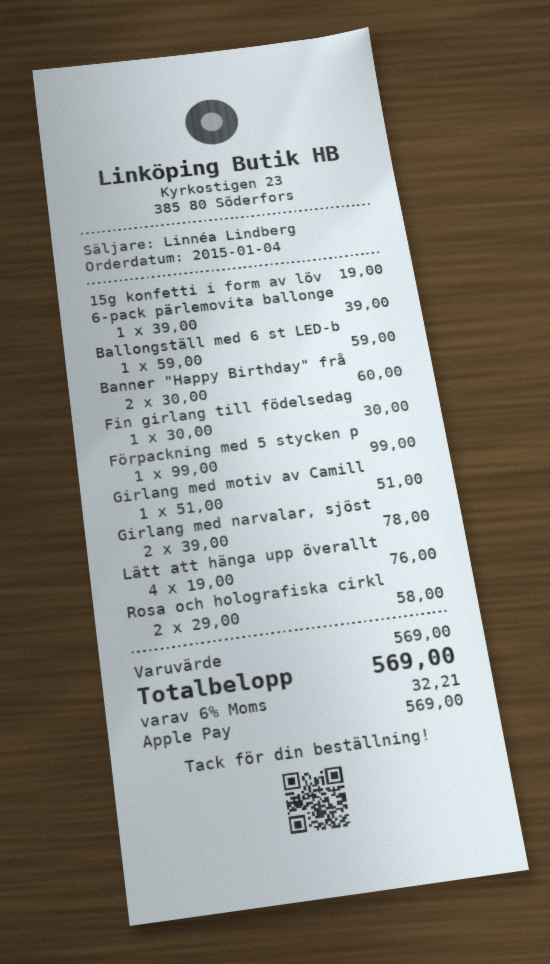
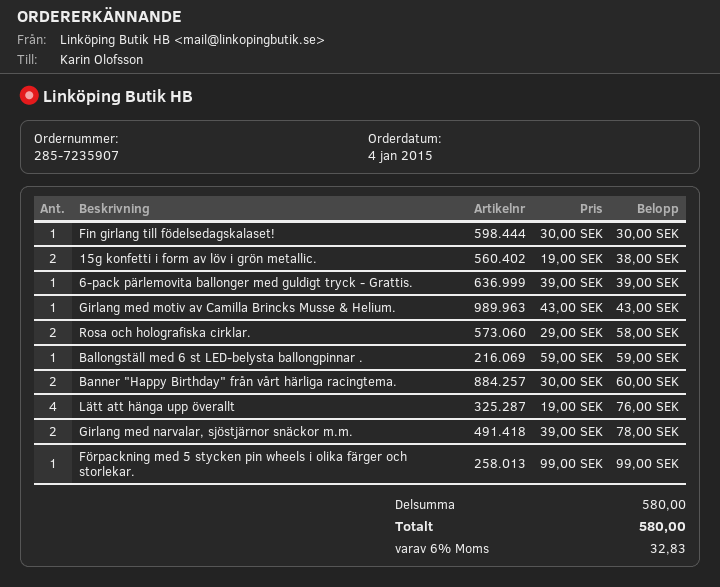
15g konfetti i form av löv: 1 x 19.00 = 19.00 -> 2 x 19.00 = 38.00
Girlang med motiv av Camill: 1 x 51.00 = 51.00 -> 1 x 43.00 = 43.00
subtotal: 569.00 -> 580.00
tax: 6% = 32.21 -> 6% = 32.83
total: 569.00 -> 580.00

